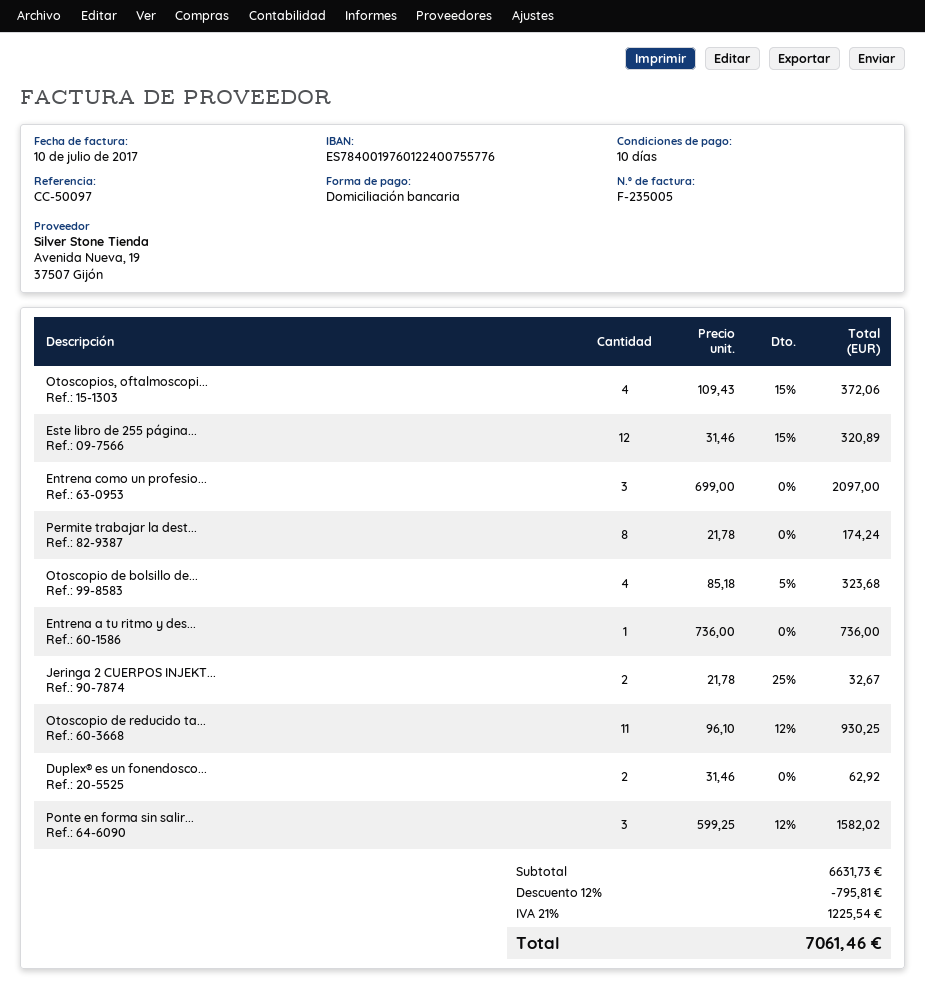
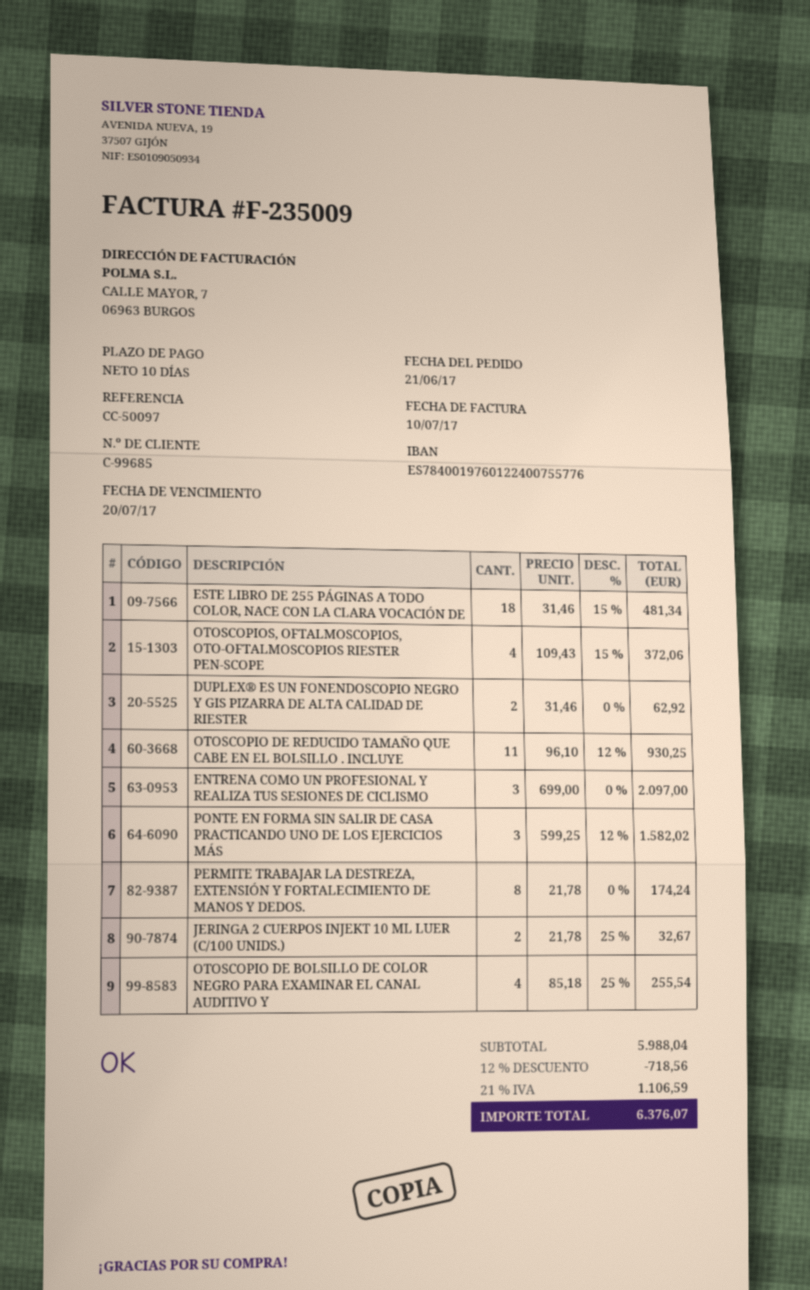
invoice number: F-235005 -> F-235009
Este libro de 255 página...: 12 x 31.46 - 15% = 320.89 -> 18 x 31.46 - 15% = 481.34
Otoscopio de bolsillo de...: 4 x 85.18 - 5% = 323.68 -> 4 x 85.18 - 25% = 255.54
Entrena a tu ritmo y des...: 1 x 736.00 = 736.00 -> none
subtotal: 6631.73 -> 5988.04
discount: 12% = 795.81 -> 12% = 718.56
tax: 21% = 1225.54 -> 21% = 1106.59
total: 7061.46 -> 6376.07

